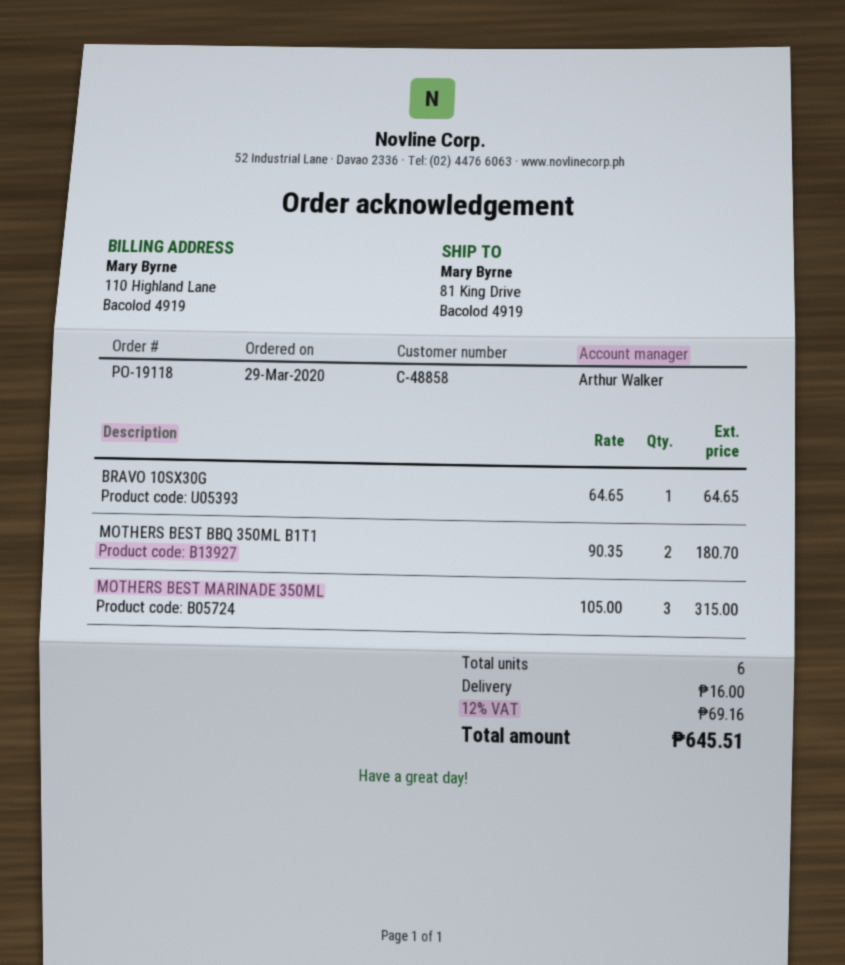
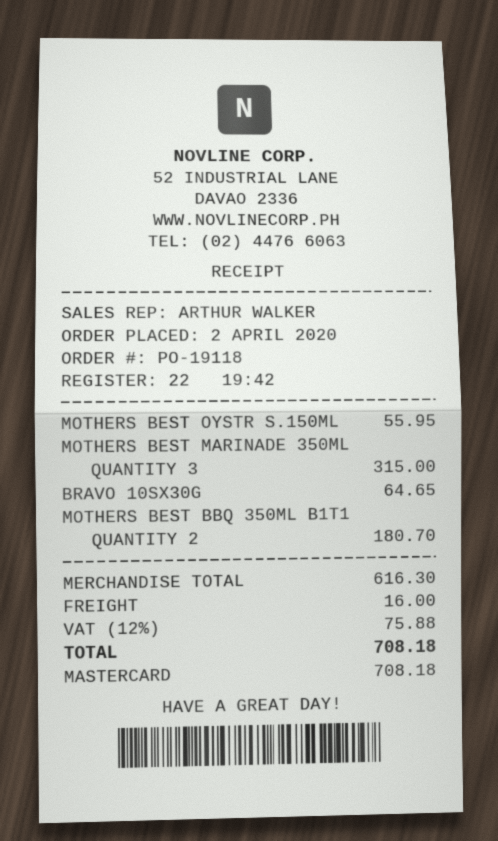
order date: 2020-03-29 -> 2020-04-02
MOTHERS BEST OYSTR S.150ML: none -> 1 for 55.95
tax: 12% = 69.16 -> 12% = 75.88
total: 645.51 -> 708.18

